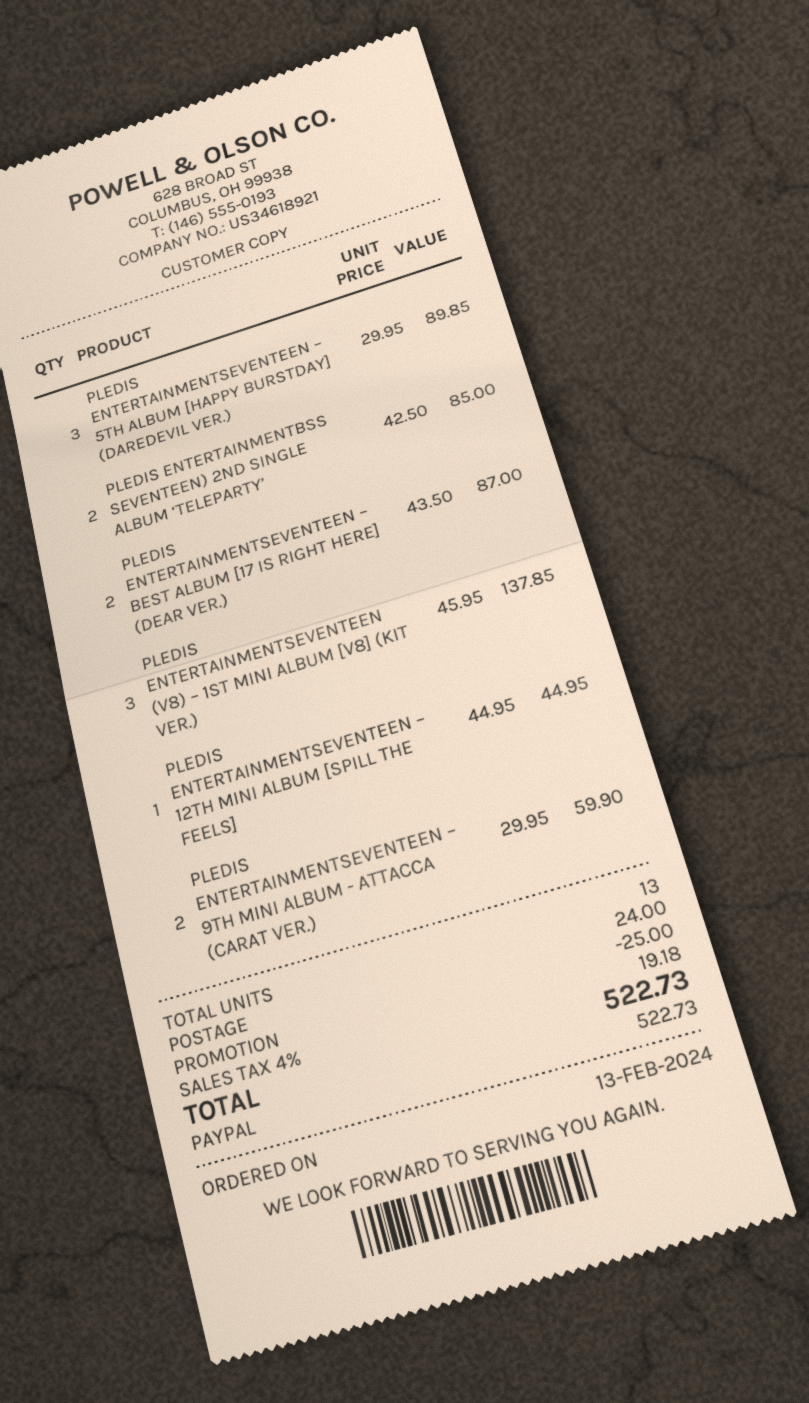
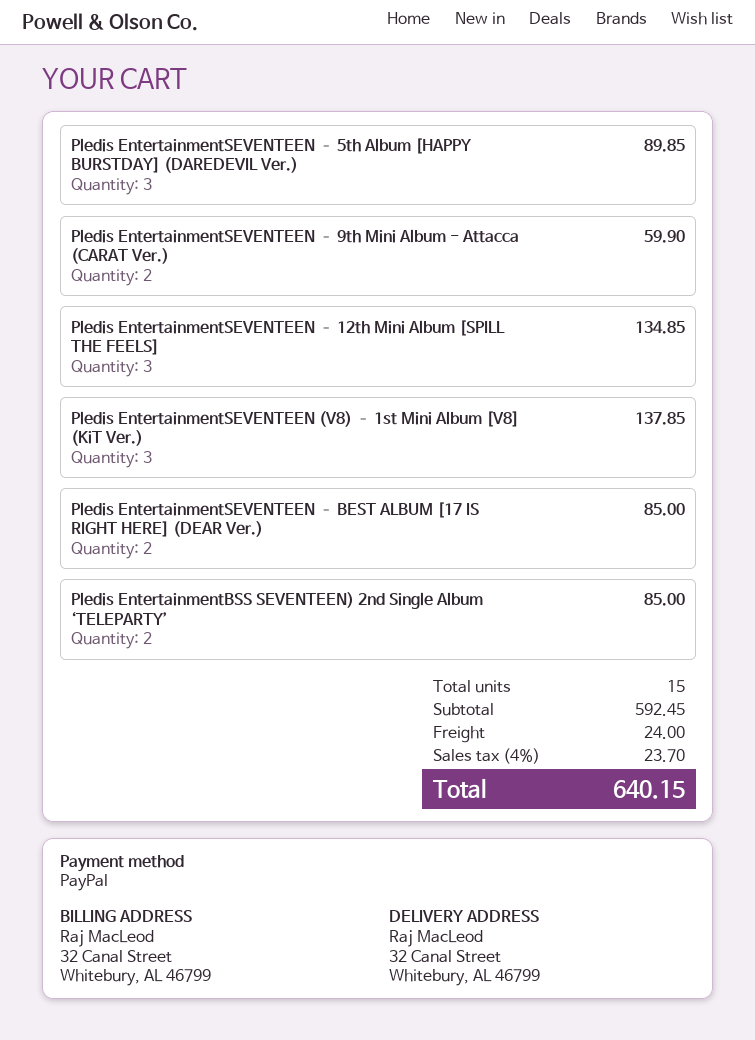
PLEDIS ENTERTAINMENTSEVENTEEN – BEST ALBUM [17 IS RIGHT HERE] (DEAR VER.): 2 for 87.00 -> 2 for 85.00
PLEDIS ENTERTAINMENTSEVENTEEN – 12TH MINI ALBUM [SPILL THE FEELS]: 1 for 44.95 -> 3 for 134.85
total quantity: 13 -> 15
discount: 25.00 -> none
tax: 4% = 19.18 -> 4% = 23.70
total: 522.73 -> 640.15

